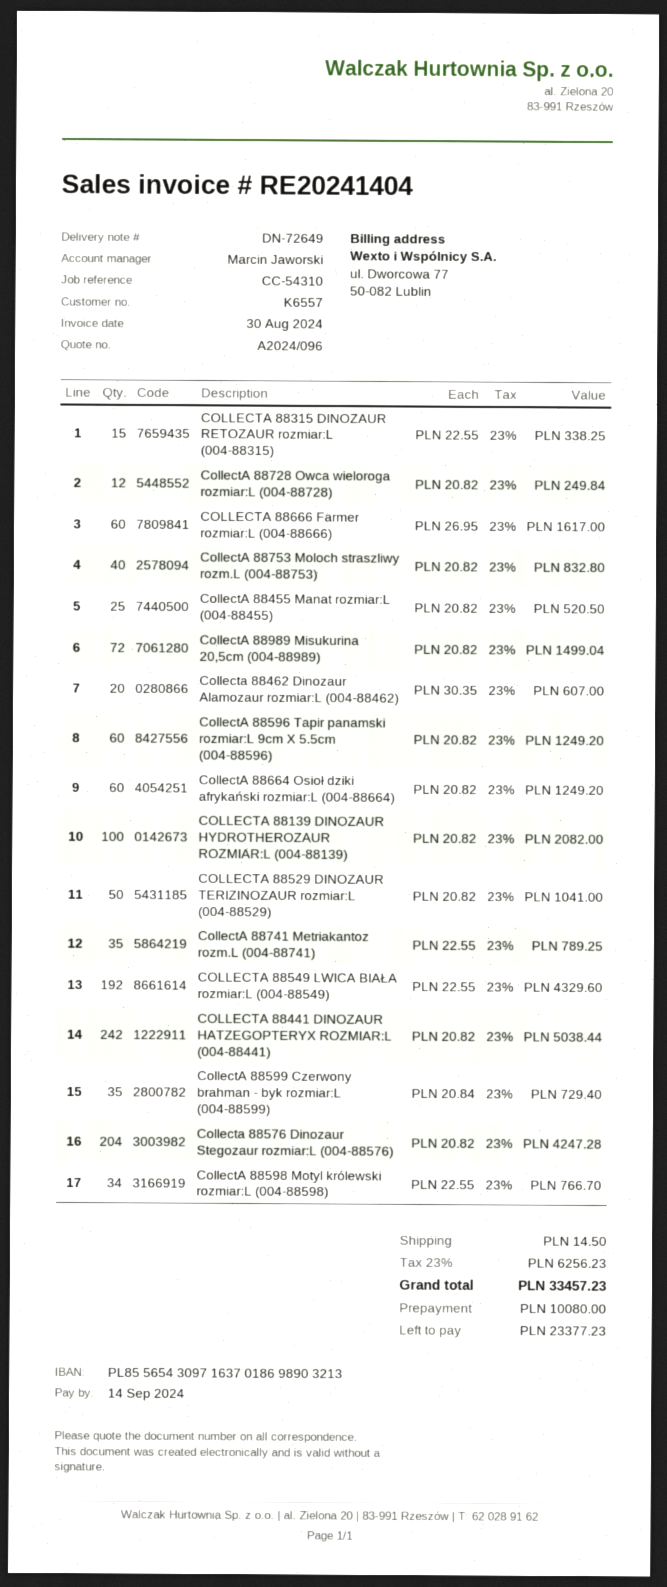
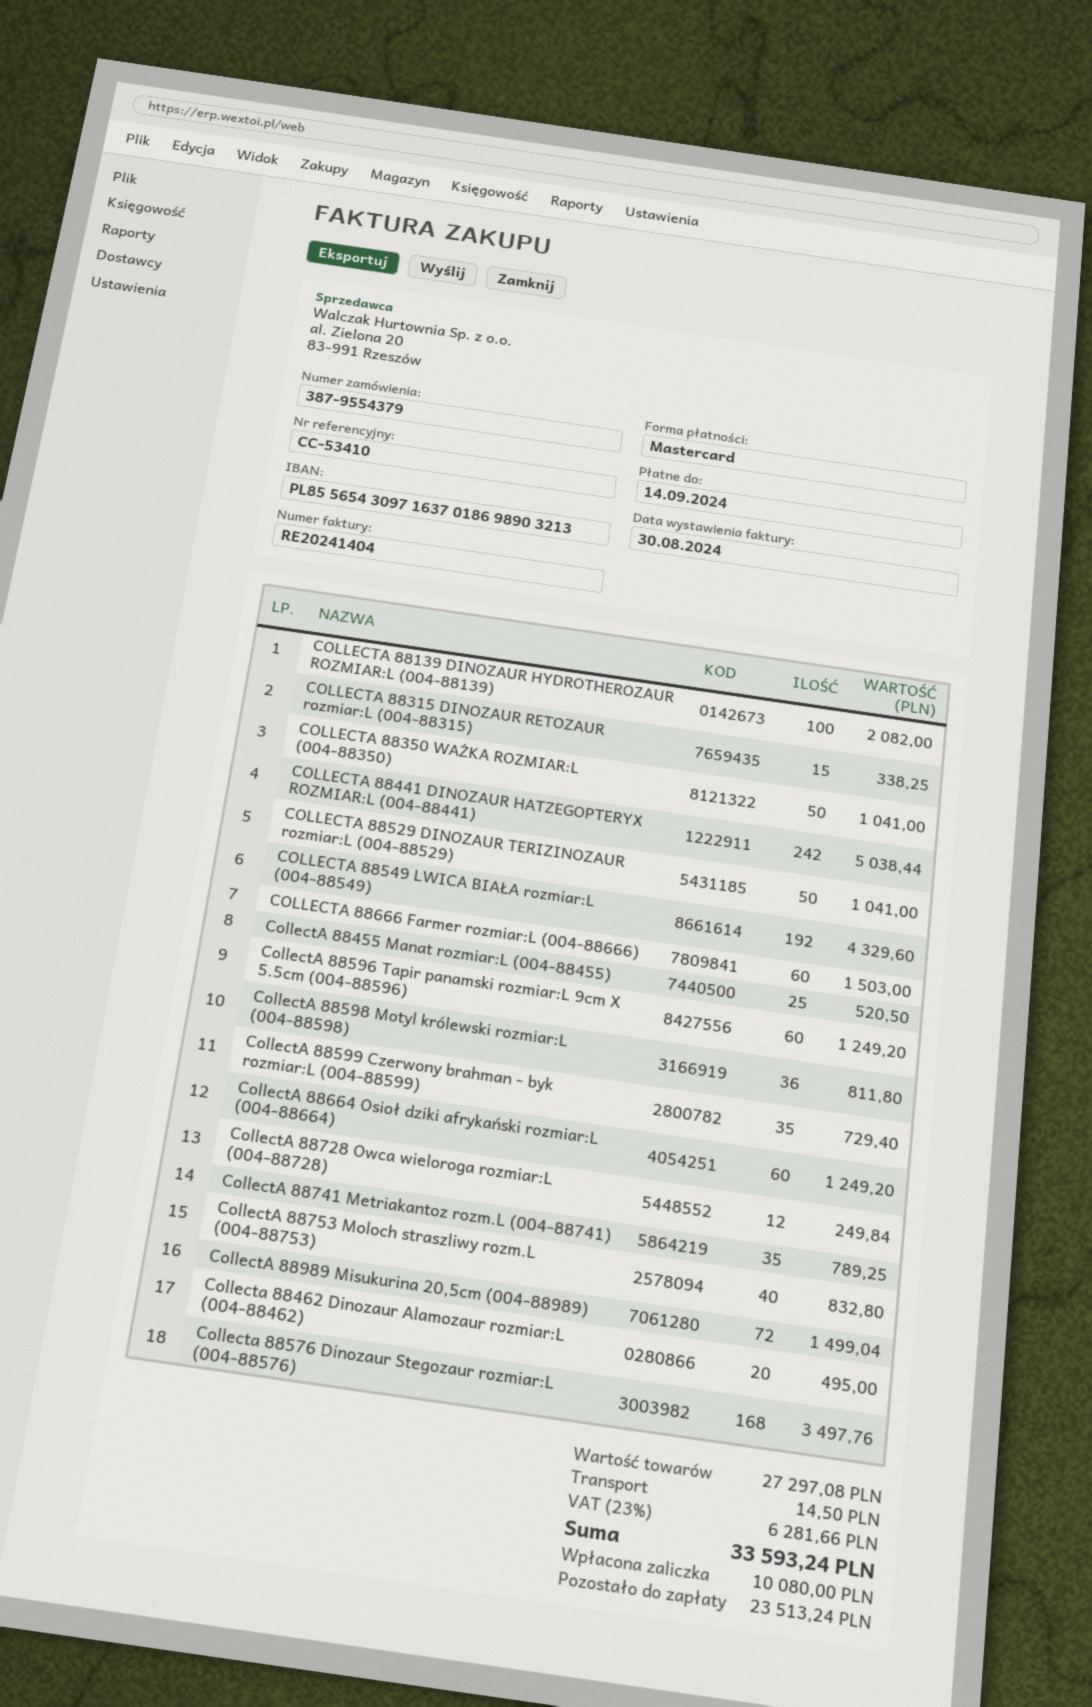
reference: CC-54310 -> CC-53410
COLLECTA 88666 Farmer rozmiar:L (004-88666): 60 for 1617.00 -> 60 for 1503.00
Collecta 88462 Dinozaur Alamozaur rozmiar:L (004-88462): 20 for 607.00 -> 20 for 495.00
Collecta 88576 Dinozaur Stegozaur rozmiar:L (004-88576): 204 for 4247.28 -> 168 for 3497.76
CollectA 88598 Motyl królewski rozmiar:L (004-88598): 34 for 766.70 -> 36 for 811.80
COLLECTA 88350 WAŻKA ROZMIAR:L (004-88350): none -> 50 for 1041.00
tax: 23% = 6256.23 -> 23% = 6281.66
total: 33457.23 -> 33593.24
balance: 23377.23 -> 23513.24

